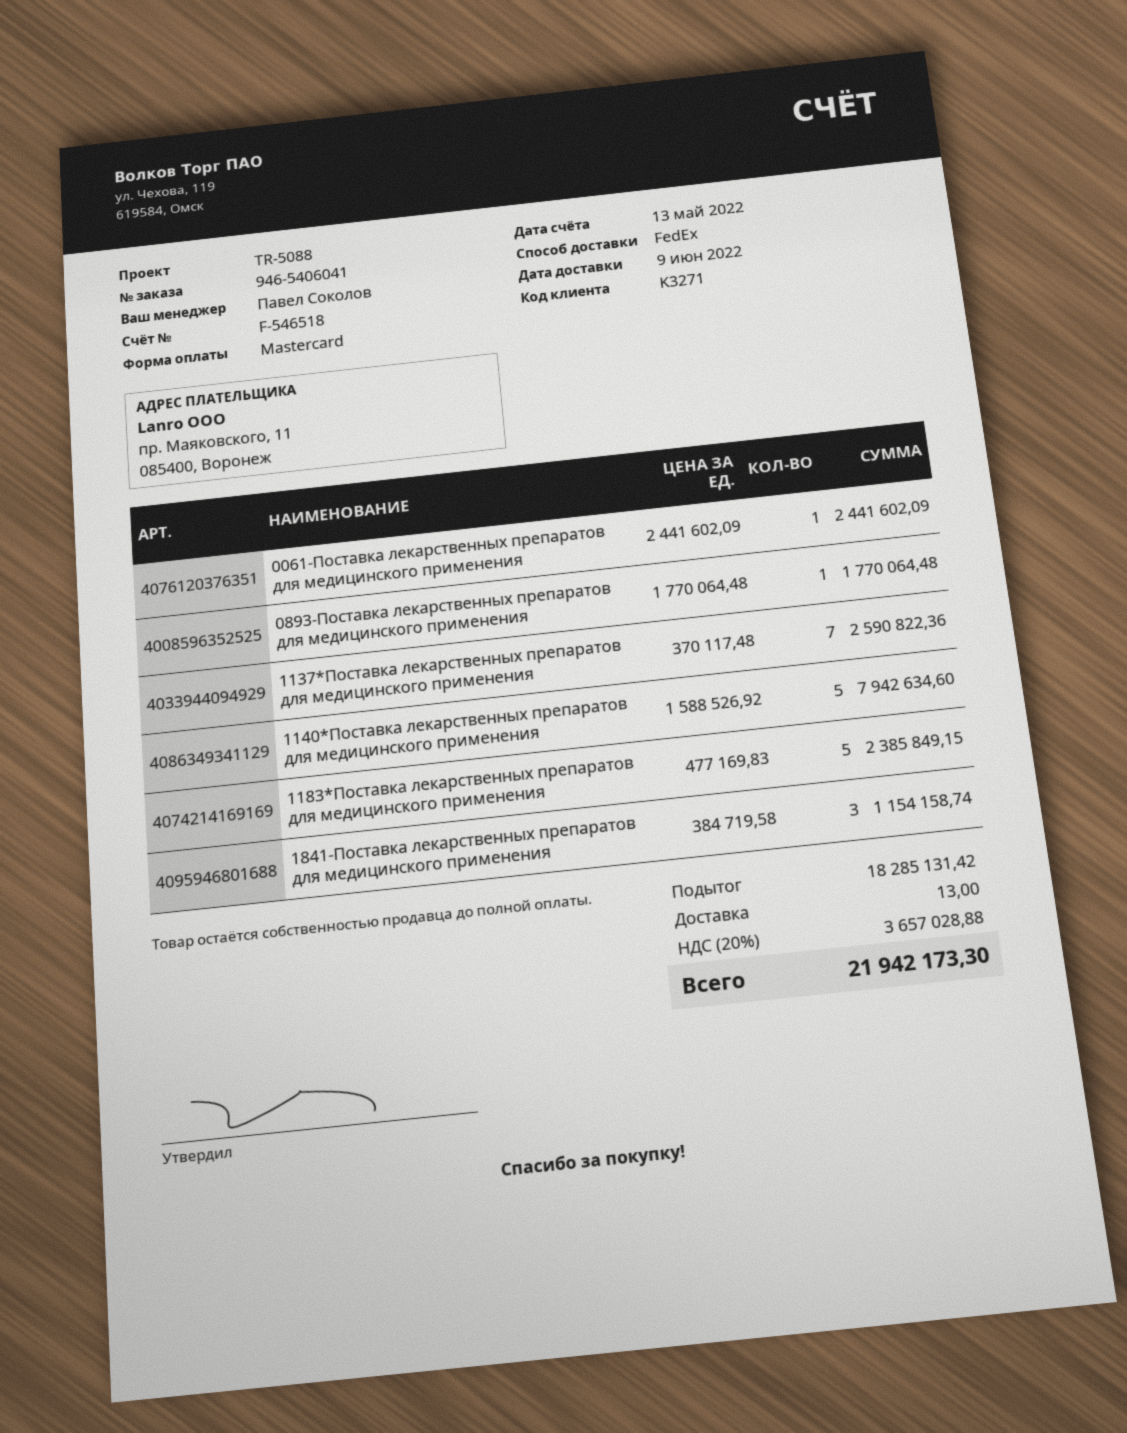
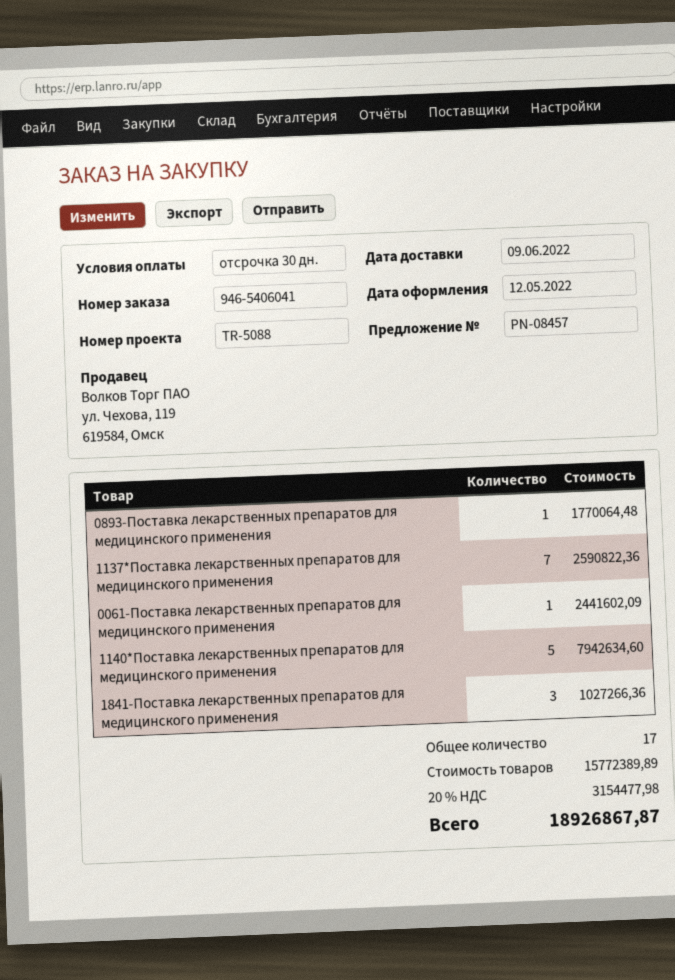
1183*Поставка лекарственных препаратов для медицинского применения: 5 for 2385849.15 -> none
1841-Поставка лекарственных препаратов для медицинского применения: 3 for 1154158.74 -> 3 for 1027266.36
subtotal: 18285131.42 -> 15772389.89
shipping: 13.00 -> none
tax: 20% = 3657028.88 -> 20% = 3154477.98
total: 21942173.30 -> 18926867.87

